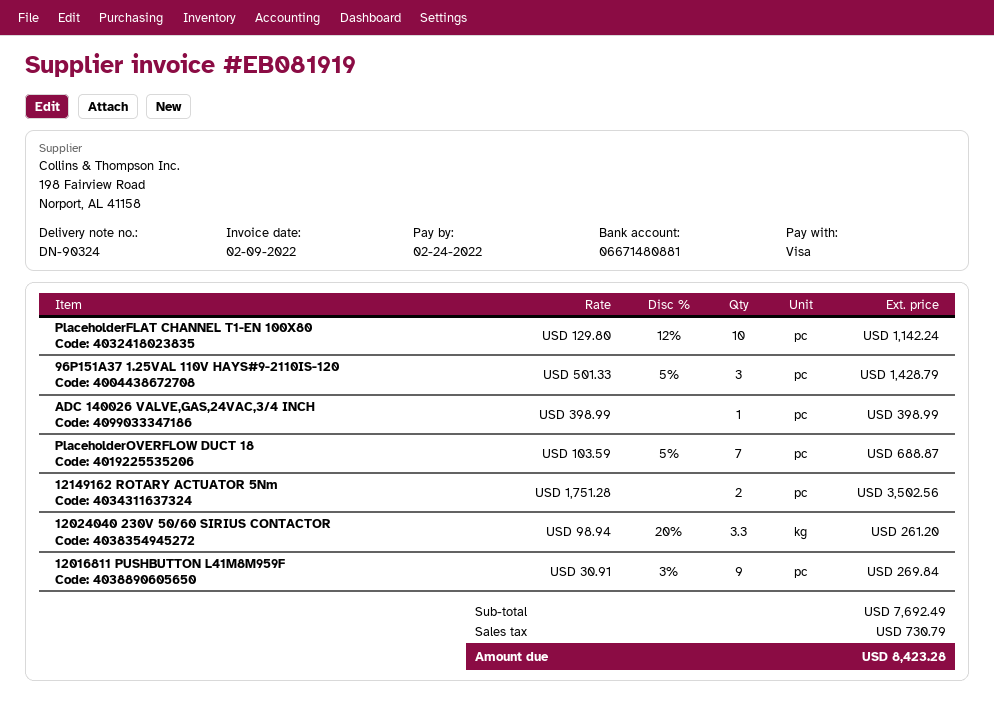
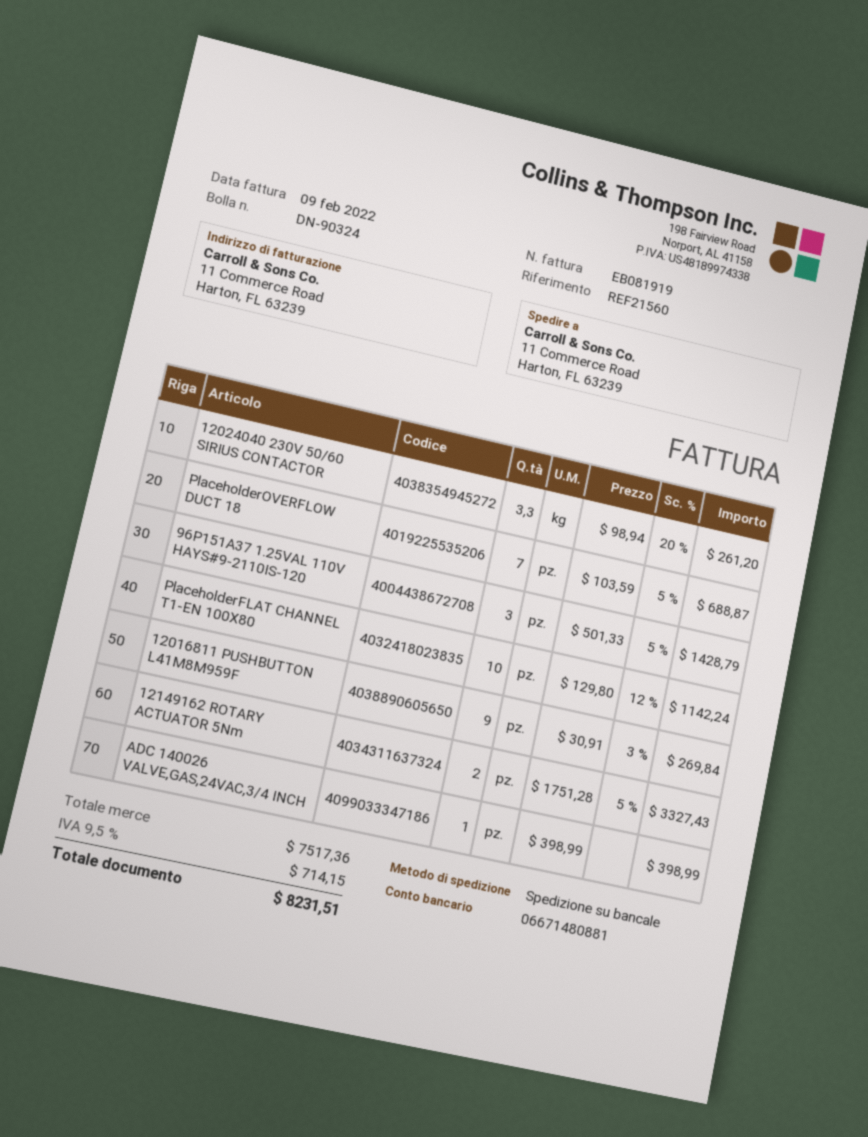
12149162 ROTARY ACTUATOR 5Nm: 2 x 1751.28 = 3502.56 -> 2 x 1751.28 - 5% = 3327.43
subtotal: 7692.49 -> 7517.36
tax: 730.79 -> 714.15
total: 8423.28 -> 8231.51

